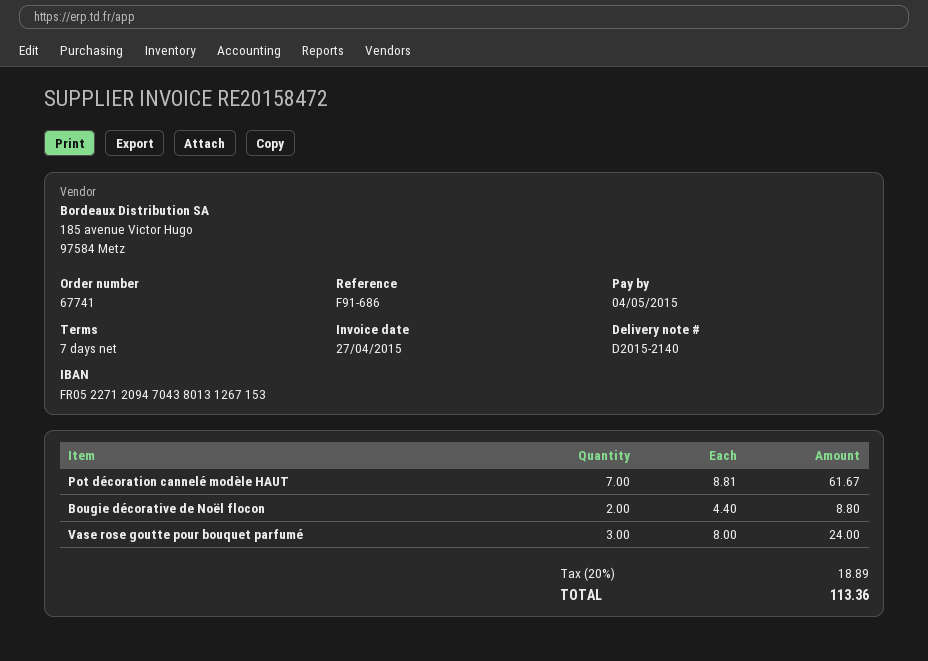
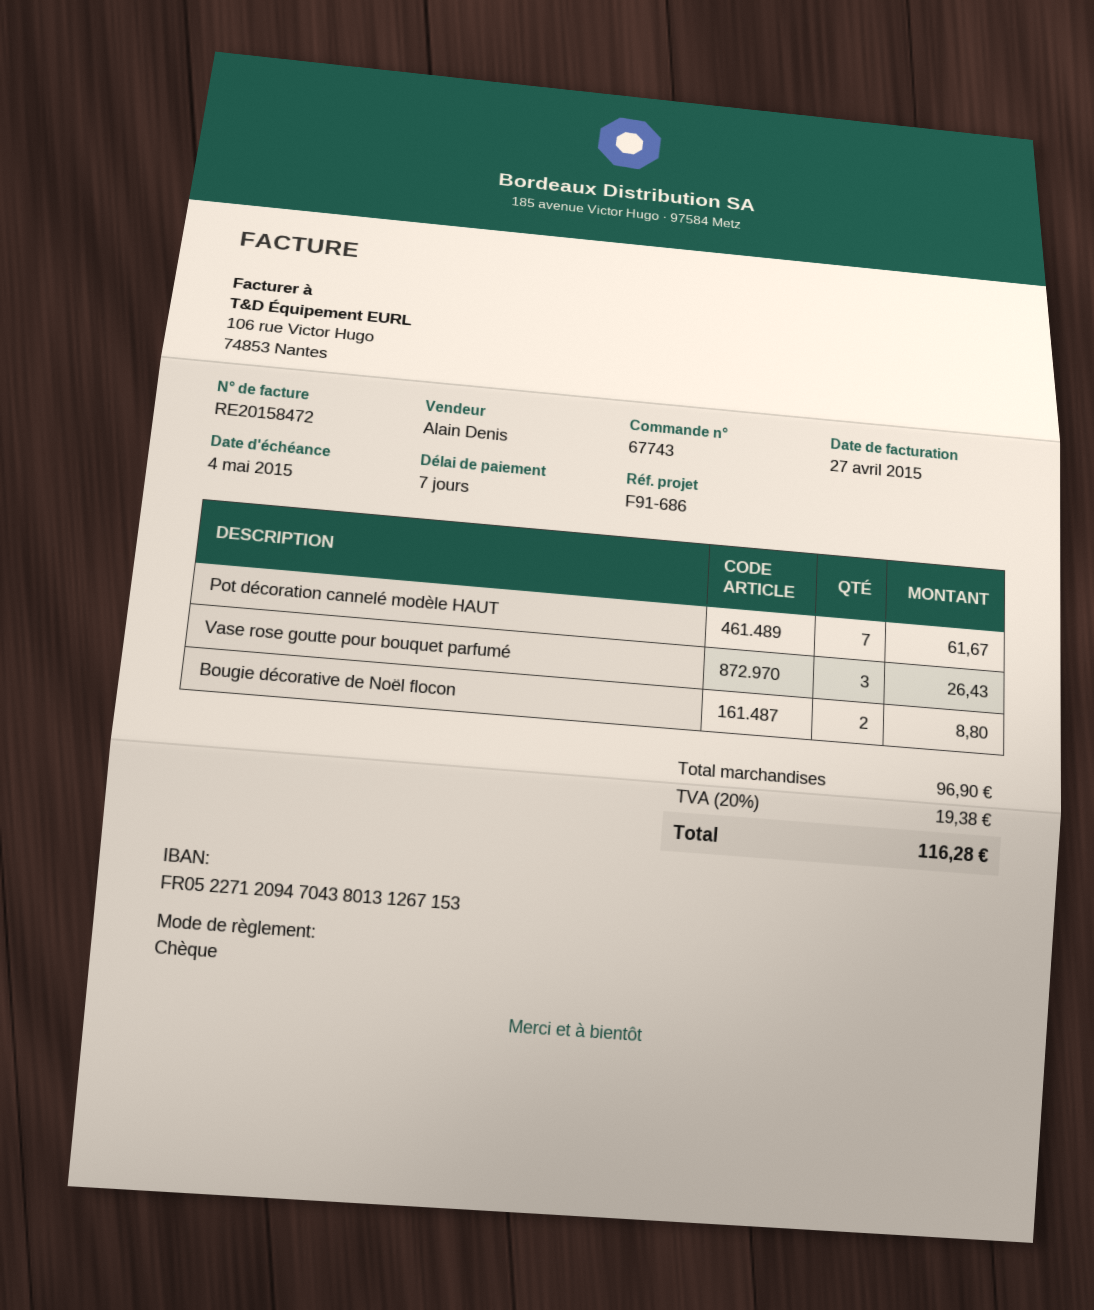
order number: 67741 -> 67743
Vase rose goutte pour bouquet parfumé: 3 for 24.00 -> 3 for 26.43
tax: 20% = 18.89 -> 20% = 19.38
total: 113.36 -> 116.28

